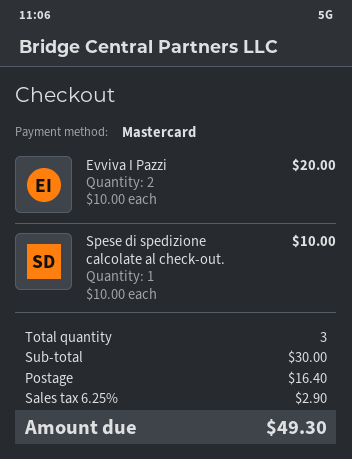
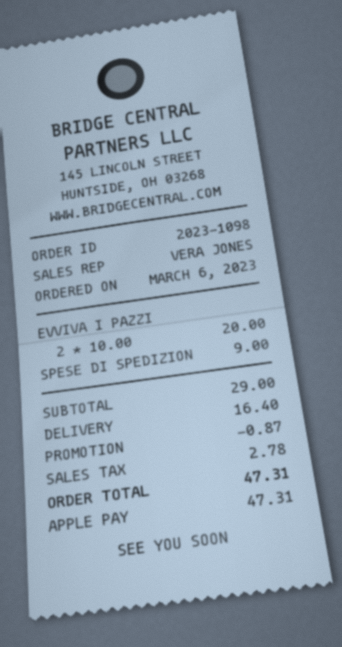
payment method: Mastercard -> Apple Pay
Spese di spedizione calcolate al check-out.: 1 x 10.00 = 10.00 -> 1 x 9.00 = 9.00
subtotal: 30.00 -> 29.00
discount: none -> 0.87
tax: 2.90 -> 2.78
total: 49.30 -> 47.31

